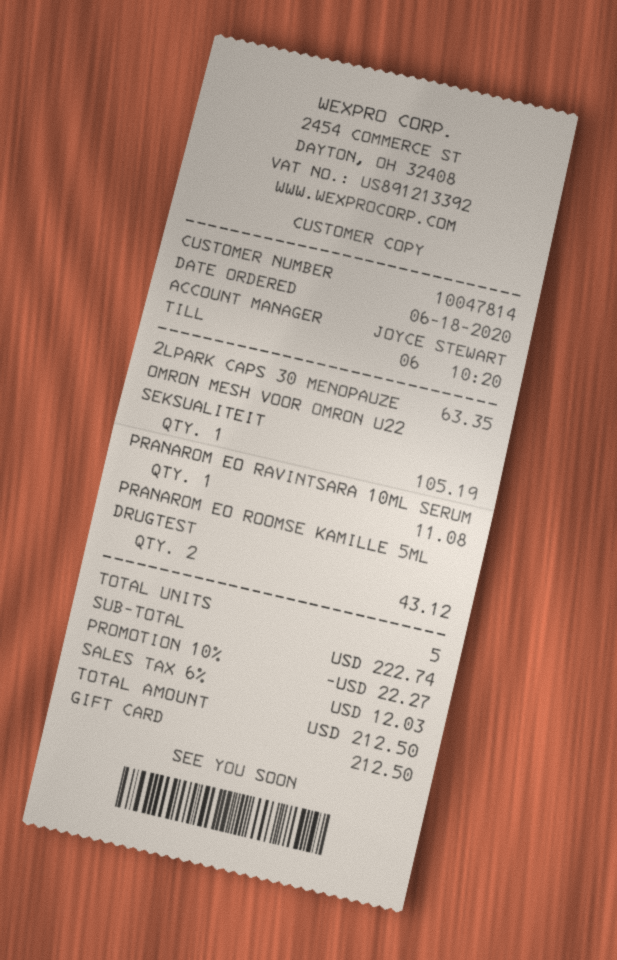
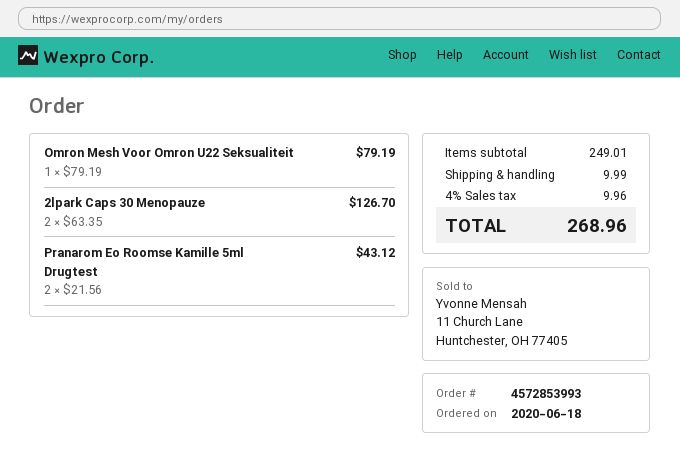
2LPARK CAPS 30 MENOPAUZE: 1 for 63.35 -> 2 for 126.70
OMRON MESH VOOR OMRON U22 SEKSUALITEIT: 1 for 105.19 -> 1 for 79.19
PRANAROM EO RAVINTSARA 10ML SERUM: 1 for 11.08 -> none
subtotal: 222.74 -> 249.01
discount: 10% = 22.27 -> none
shipping: none -> 9.99
tax: 6% = 12.03 -> 4% = 9.96
total: 212.50 -> 268.96

